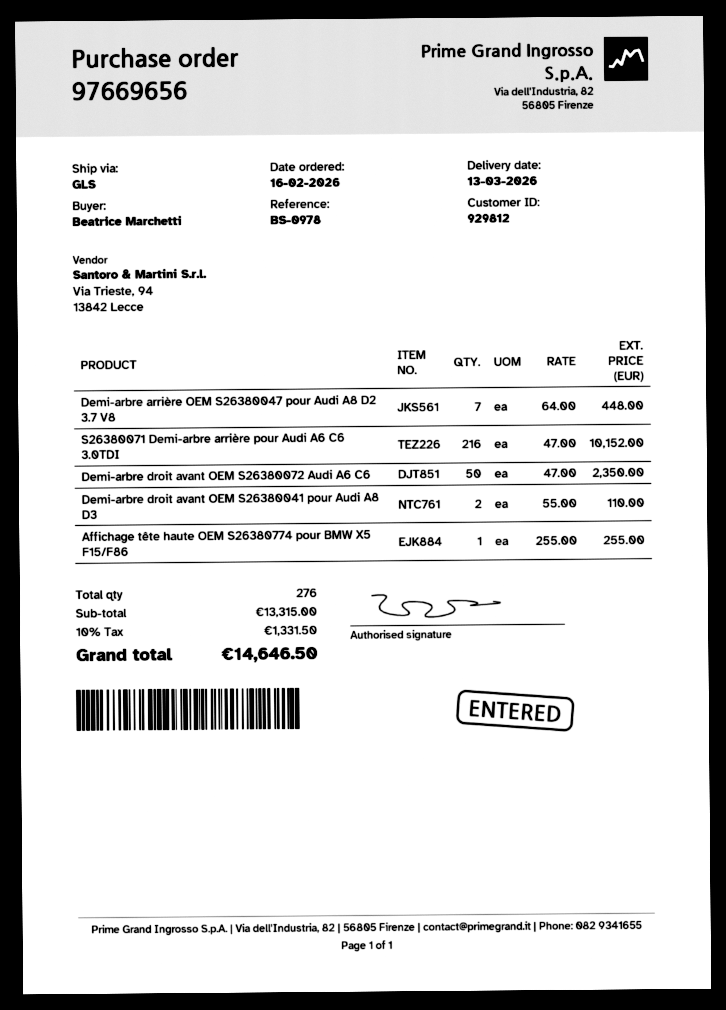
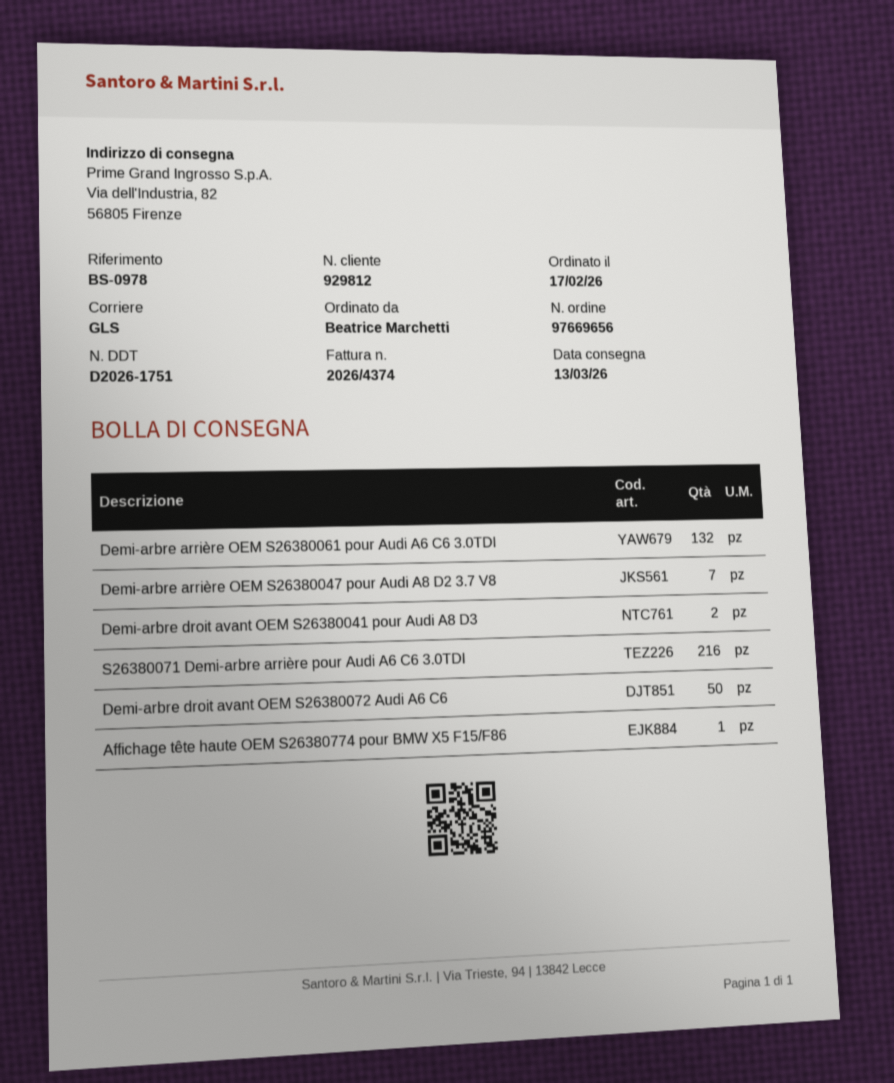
order date: 2026-02-16 -> 2026-02-17
Demi-arbre arrière OEM S26380061 pour Audi A6 C6 3.0TDI: none -> 132

